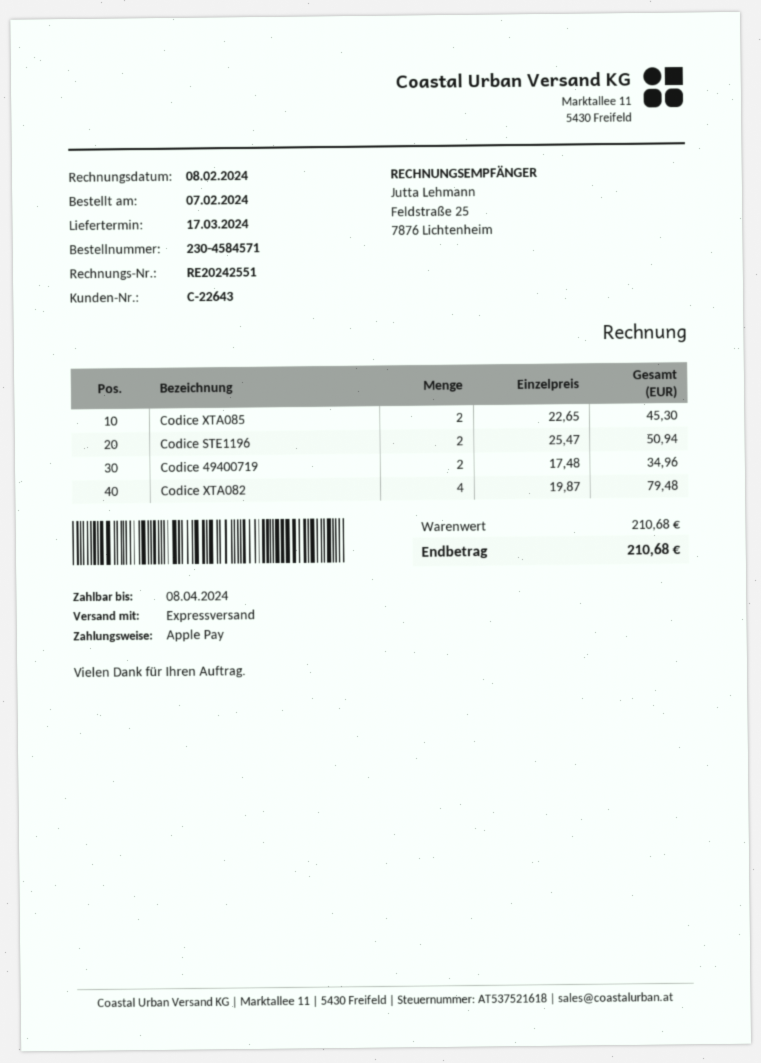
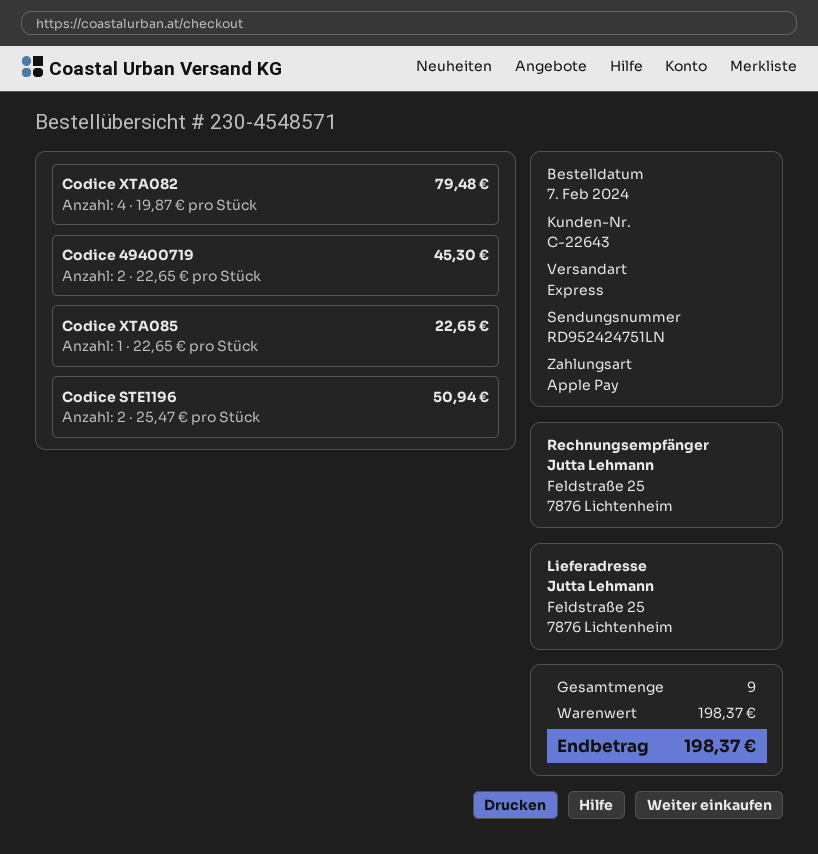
order number: 230-4584571 -> 230-4548571
Codice XTA085: 2 x 22.65 = 45.30 -> 1 x 22.65 = 22.65
Codice 49400719: 2 x 17.48 = 34.96 -> 2 x 22.65 = 45.30
subtotal: 210.68 -> 198.37
total: 210.68 -> 198.37

